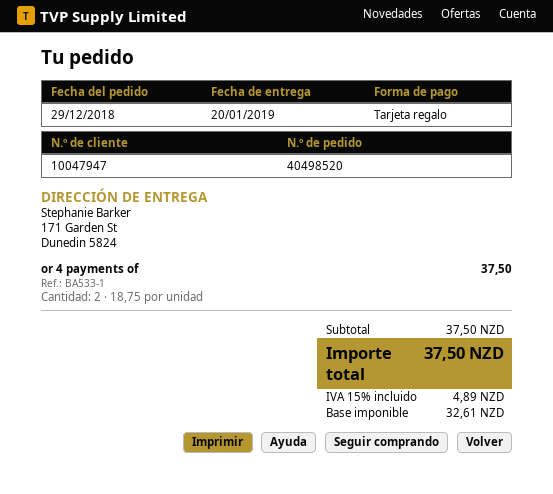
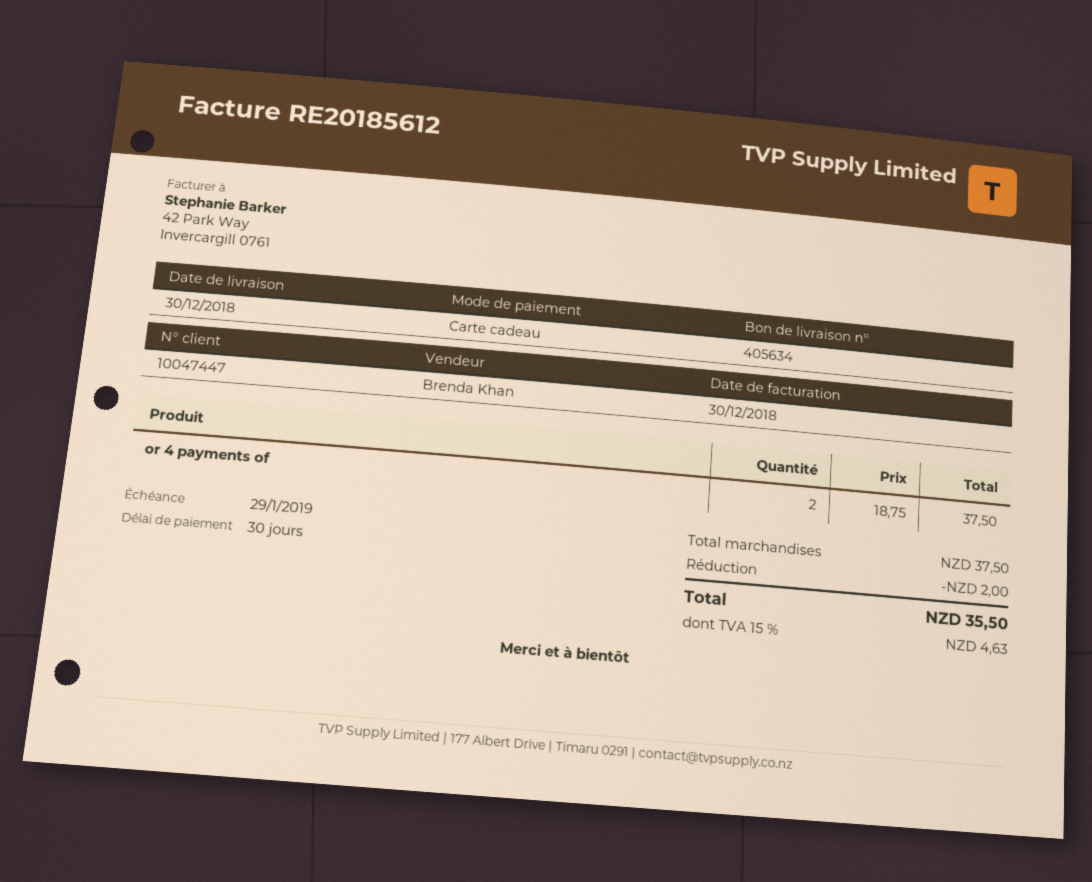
delivery date: 2019-01-20 -> 2018-12-30
customer number: 10047947 -> 10047447
discount: none -> 2.00
tax: 15% = 4.89 -> 15% = 4.63
total: 37.50 -> 35.50

